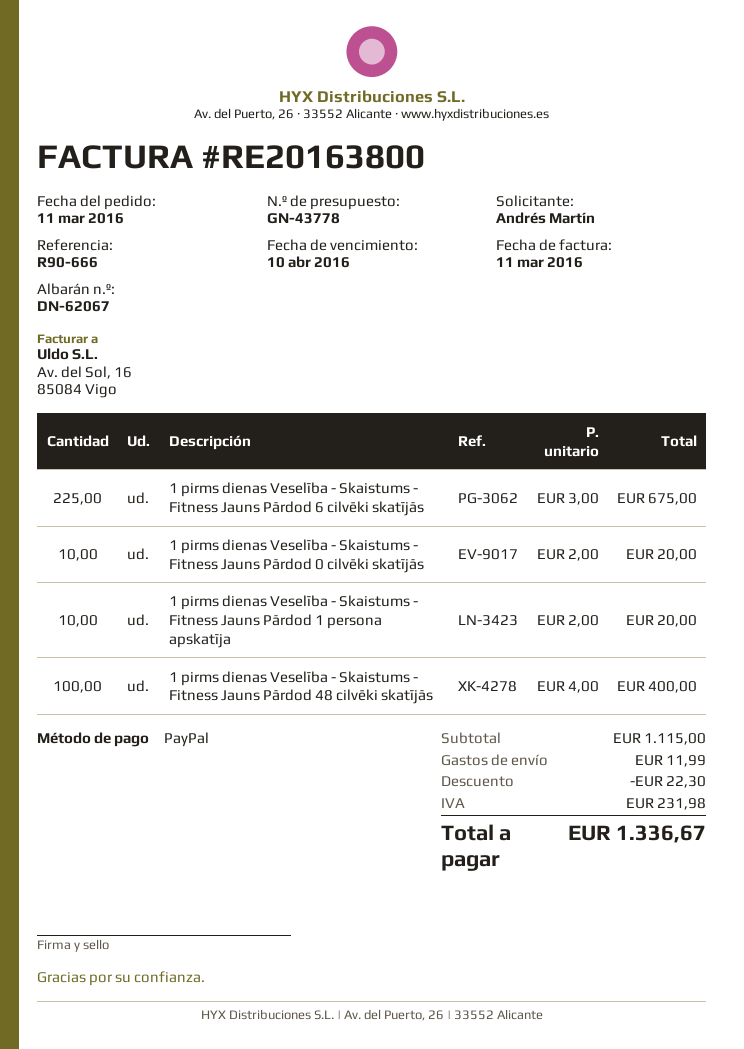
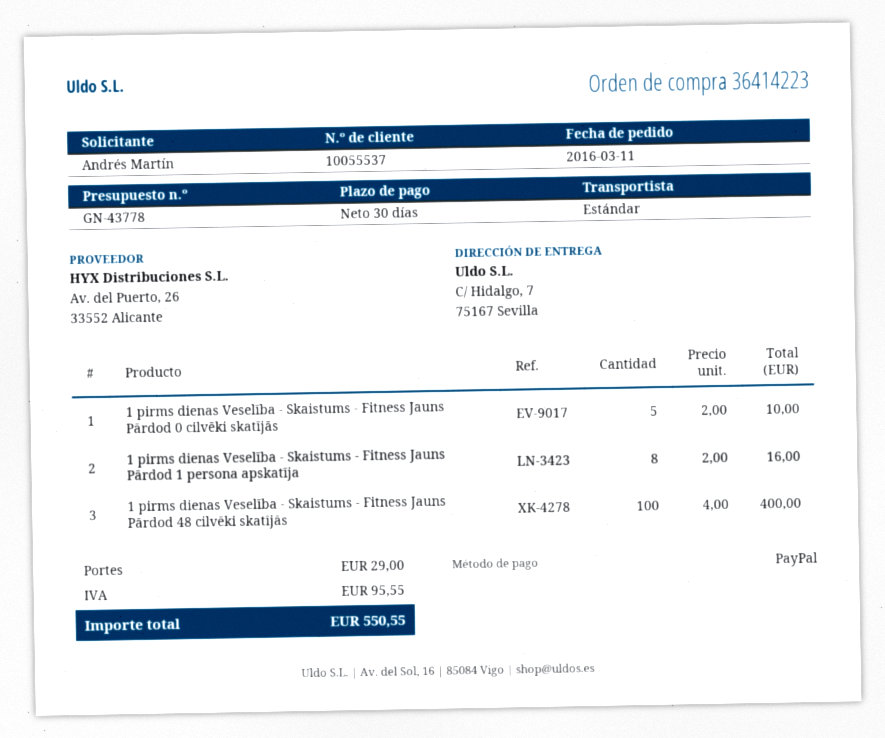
1 pirms dienas Veselība - Skaistums - Fitness Jauns Pārdod 6 cilvēki skatījās: 225 x 3.00 = 675.00 -> none
1 pirms dienas Veselība - Skaistums - Fitness Jauns Pārdod 0 cilvēki skatījās: 10 x 2.00 = 20.00 -> 5 x 2.00 = 10.00
1 pirms dienas Veselība - Skaistums - Fitness Jauns Pārdod 1 persona apskatīja: 10 x 2.00 = 20.00 -> 8 x 2.00 = 16.00
discount: 22.30 -> none
shipping: 11.99 -> 29.00
tax: 231.98 -> 95.55
total: 1336.67 -> 550.55

